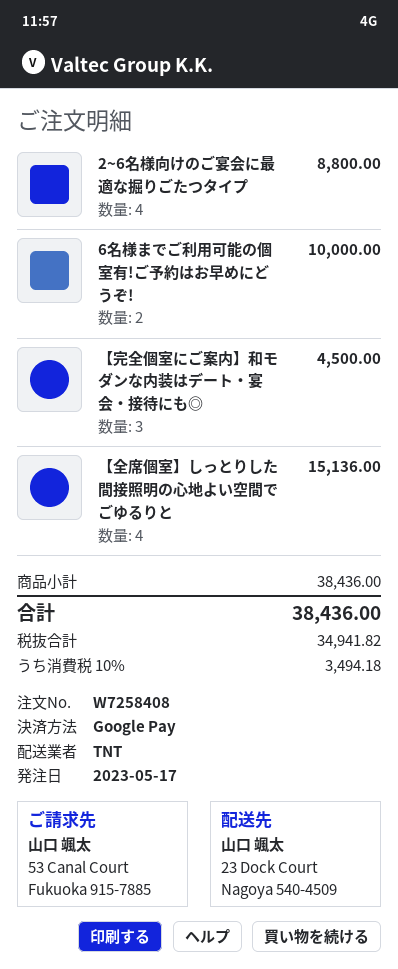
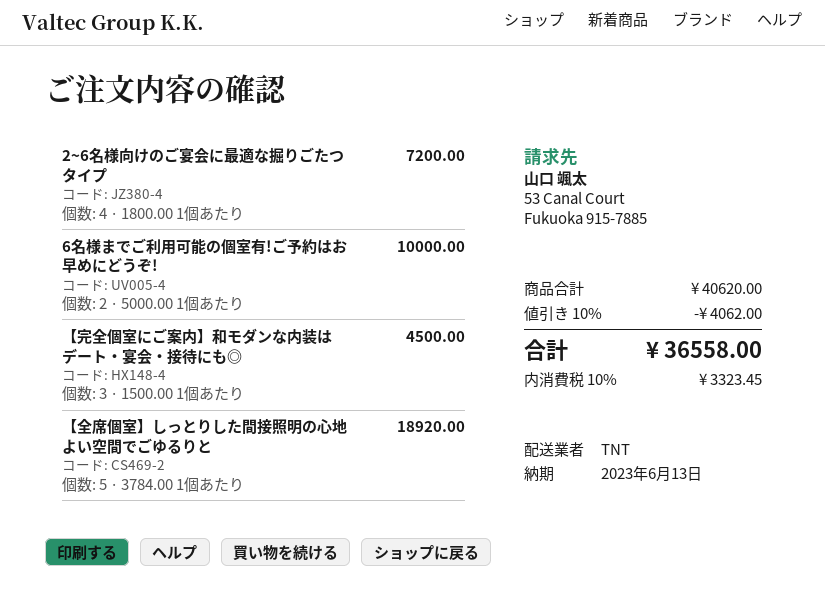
2~6名様向けのご宴会に最適な掘りごたつタイプ: 4 for 8800.00 -> 4 for 7200.00
【全席個室】しっとりした間接照明の心地よい空間でごゆるりと: 4 for 15136.00 -> 5 for 18920.00
subtotal: 38436.00 -> 40620.00
discount: none -> 10% = 4062.00
tax: 10% = 3494.18 -> 10% = 3323.45
total: 38436.00 -> 36558.00

